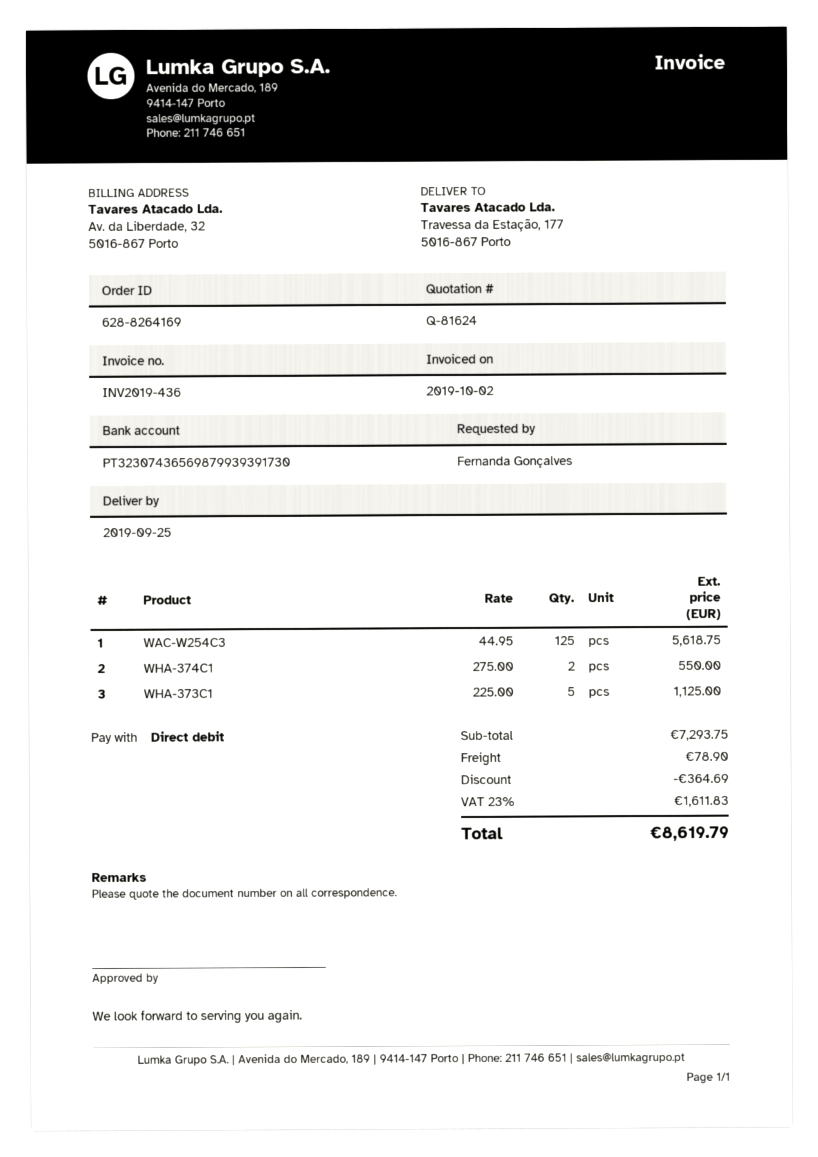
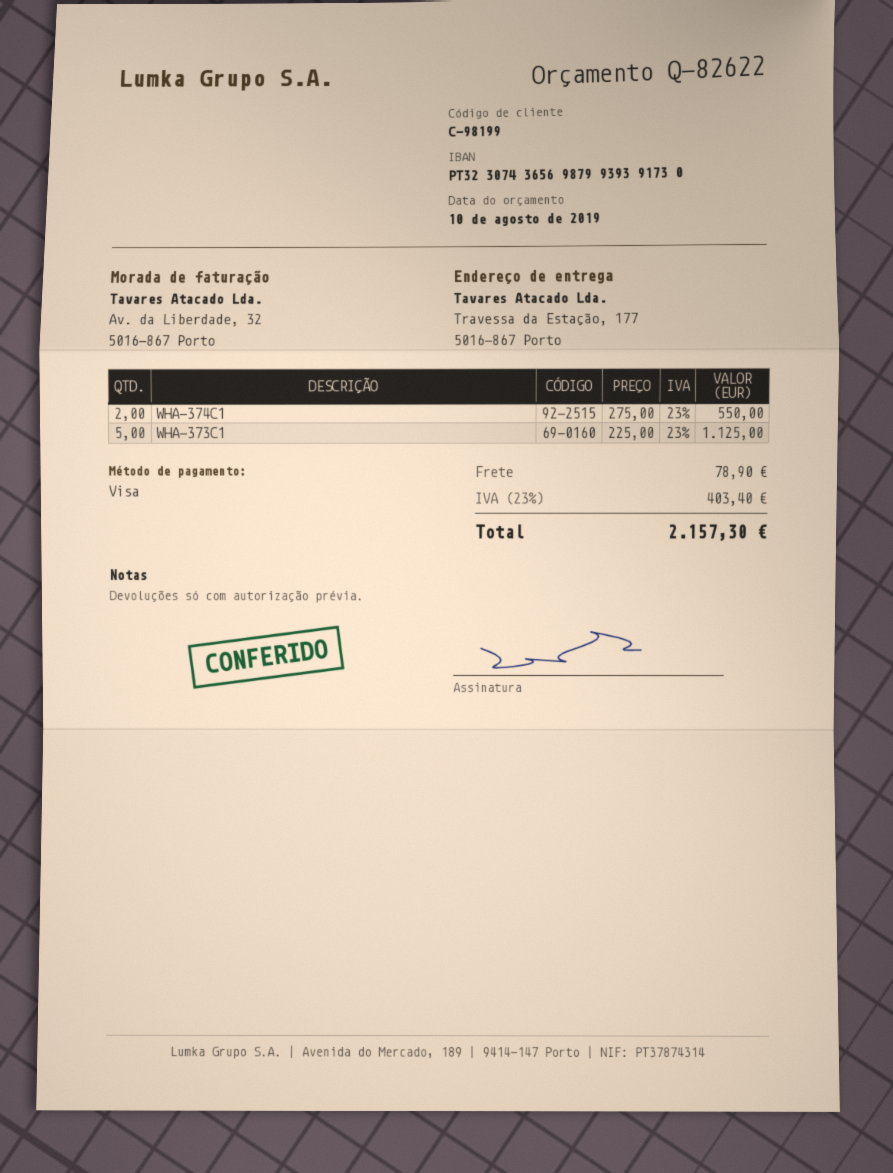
quote number: Q-81624 -> Q-82622
payment method: direct debit -> Visa
WAC-W254C3: 125 x 44.95 = 5618.75 -> none
discount: 364.69 -> none
tax: 23% = 1611.83 -> 23% = 403.40
total: 8619.79 -> 2157.30

